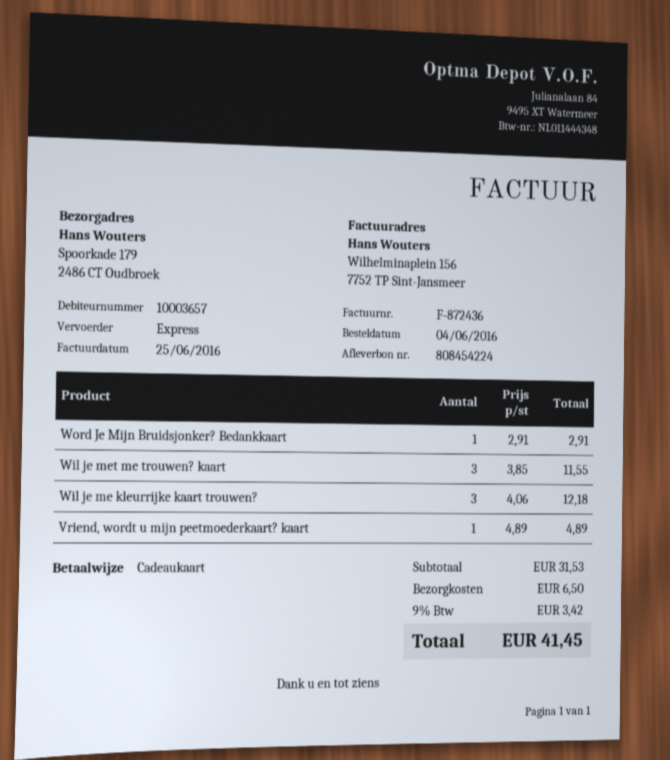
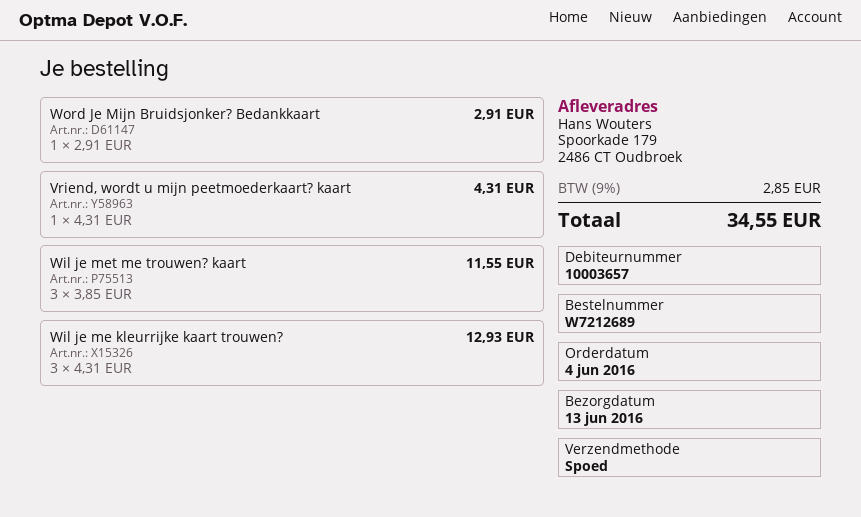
Wil je me kleurrijke kaart trouwen?: 3 x 4.06 = 12.18 -> 3 x 4.31 = 12.93
Vriend, wordt u mijn peetmoederkaart? kaart: 1 x 4.89 = 4.89 -> 1 x 4.31 = 4.31
shipping: 6.50 -> none
tax: 9% = 3.42 -> 9% = 2.85
total: 41.45 -> 34.55

